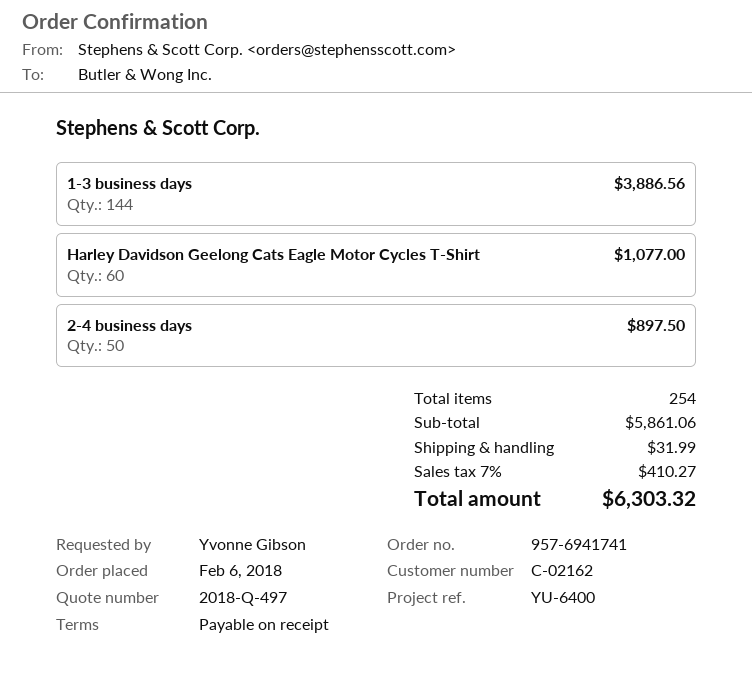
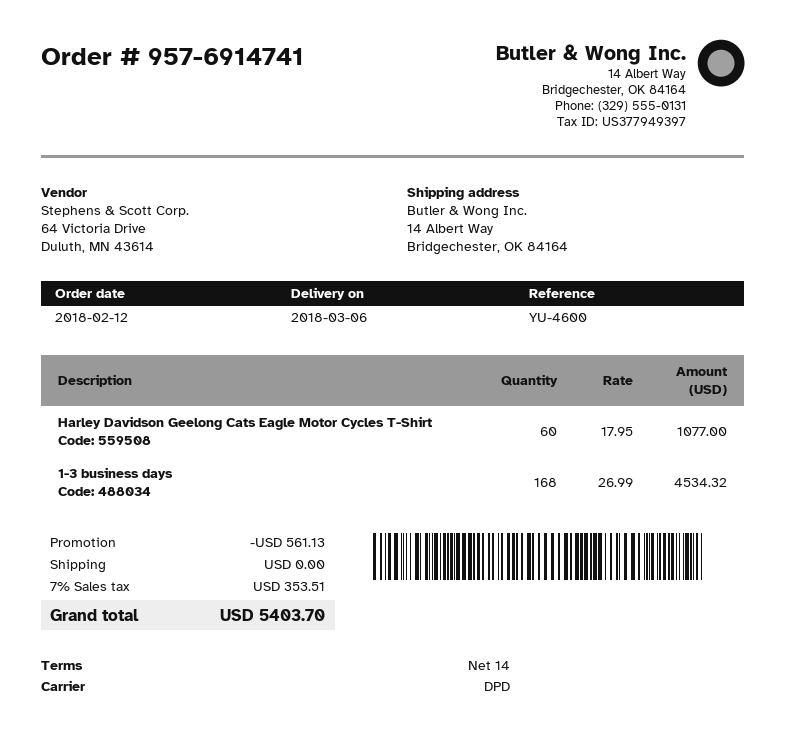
order number: 957-6941741 -> 957-6914741
order date: 2018-02-06 -> 2018-02-12
payment terms: on receipt -> 14 days
reference: YU-6400 -> YU-4600
1-3 business days: 144 for 3886.56 -> 168 for 4534.32
2-4 business days: 50 for 897.50 -> none
discount: none -> 561.13
shipping: 31.99 -> 0.00
tax: 7% = 410.27 -> 7% = 353.51
total: 6303.32 -> 5403.70

